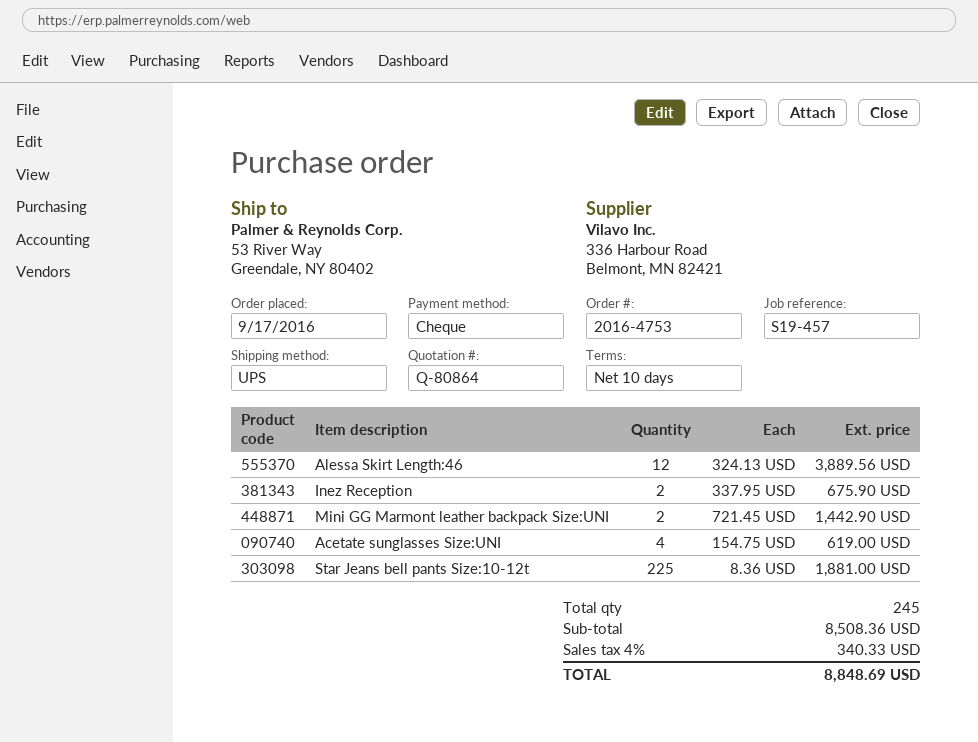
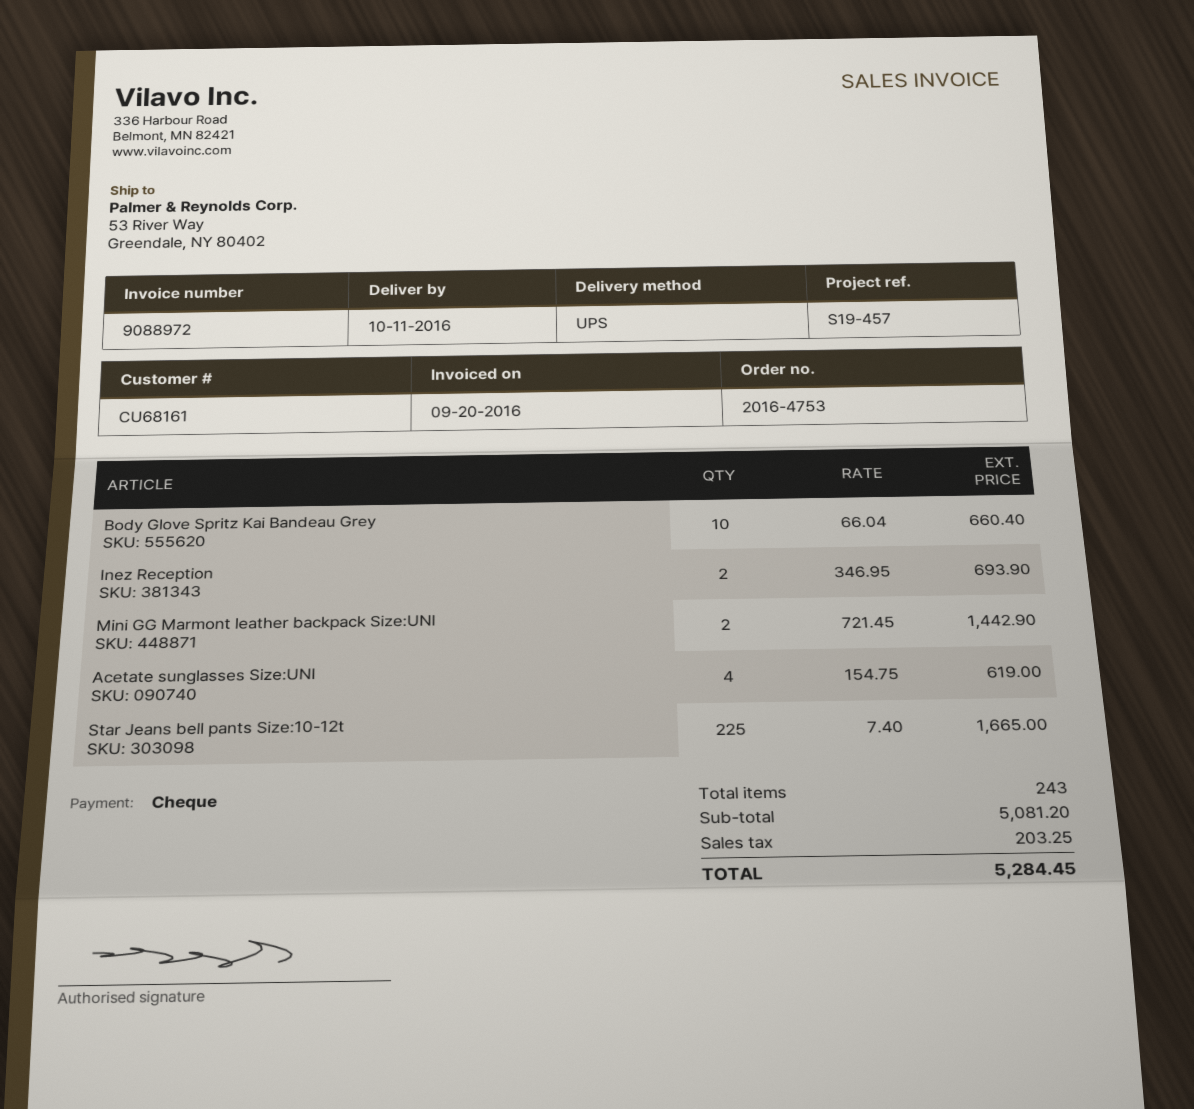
Alessa Skirt Length:46: 12 x 324.13 = 3889.56 -> none
Inez Reception: 2 x 337.95 = 675.90 -> 2 x 346.95 = 693.90
Star Jeans bell pants Size:10-12t: 225 x 8.36 = 1881.00 -> 225 x 7.40 = 1665.00
Body Glove Spritz Kai Bandeau Grey: none -> 10 x 66.04 = 660.40
total quantity: 245 -> 243
subtotal: 8508.36 -> 5081.20
tax: 340.33 -> 203.25
total: 8848.69 -> 5284.45

